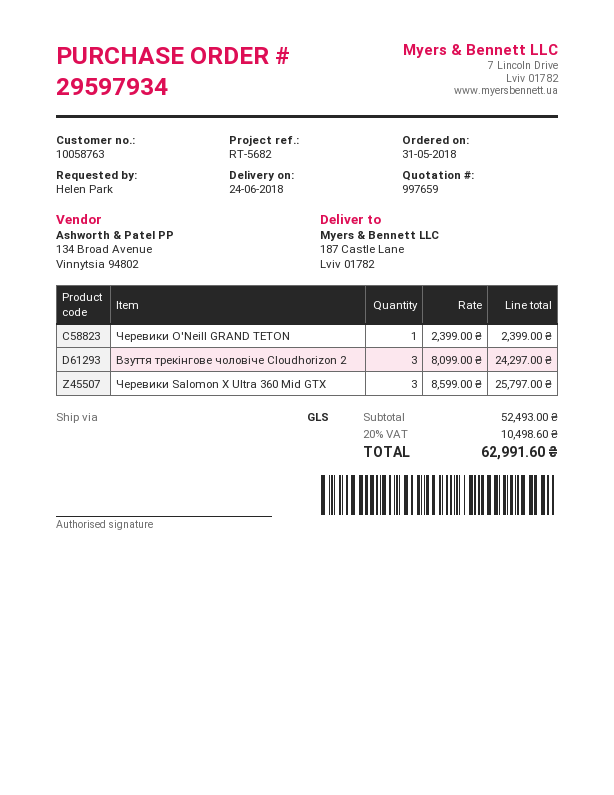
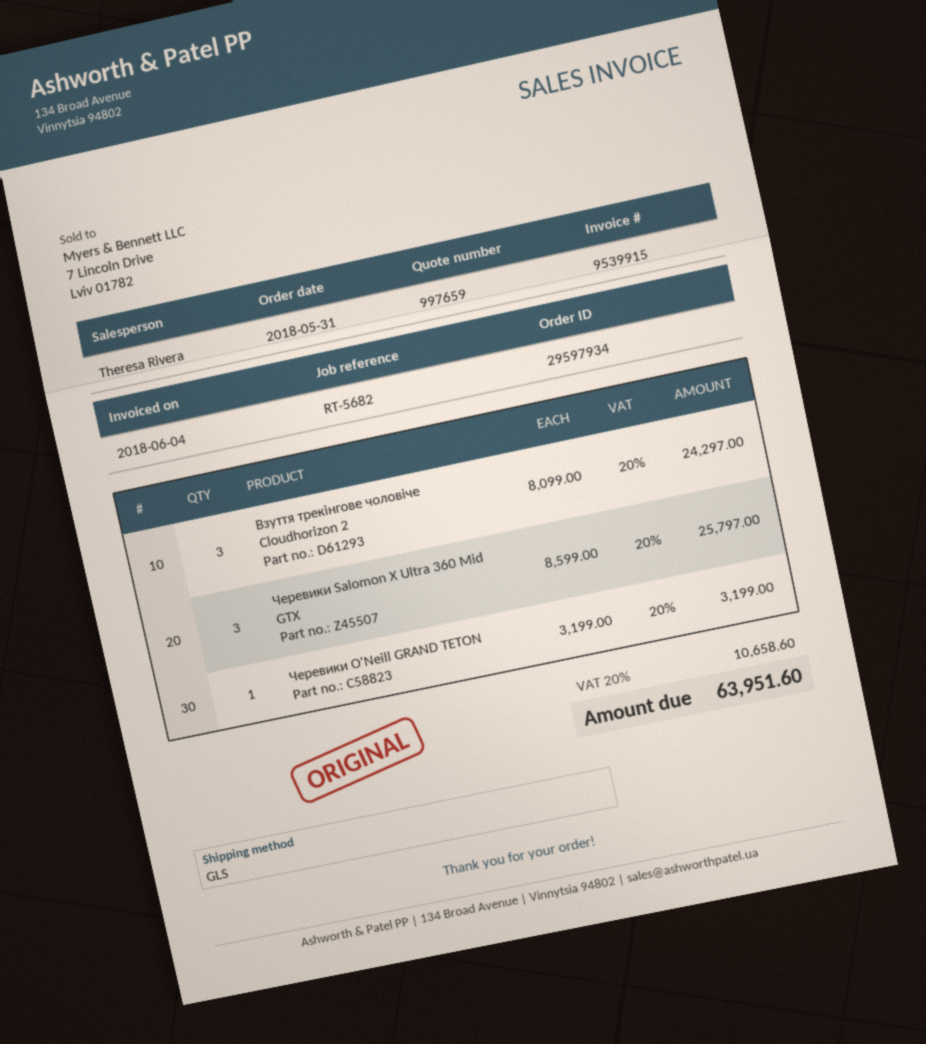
Черевики O'Neill GRAND TETON: 1 x 2399.00 = 2399.00 -> 1 x 3199.00 = 3199.00
tax: 20% = 10498.60 -> 20% = 10658.60
total: 62991.60 -> 63951.60

